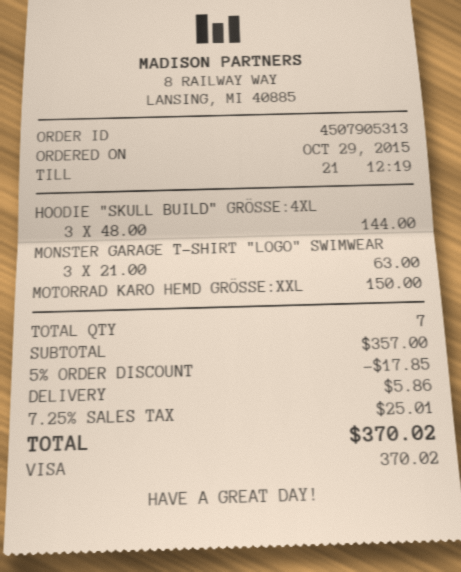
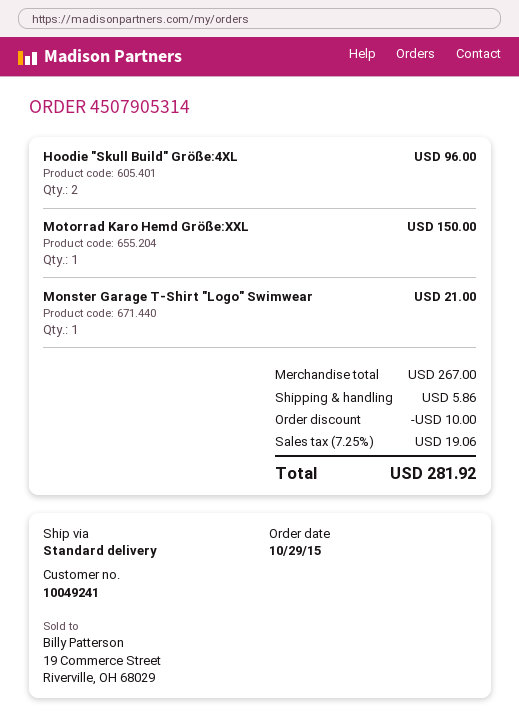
order number: 4507905313 -> 4507905314
HOODIE "SKULL BUILD" GRÖSSE:4XL: 3 for 144.00 -> 2 for 96.00
MONSTER GARAGE T-SHIRT "LOGO" SWIMWEAR: 3 for 63.00 -> 1 for 21.00
subtotal: 357.00 -> 267.00
discount: 17.85 -> 10.00
tax: 7.25% = 25.01 -> 7.25% = 19.06
total: 370.02 -> 281.92

